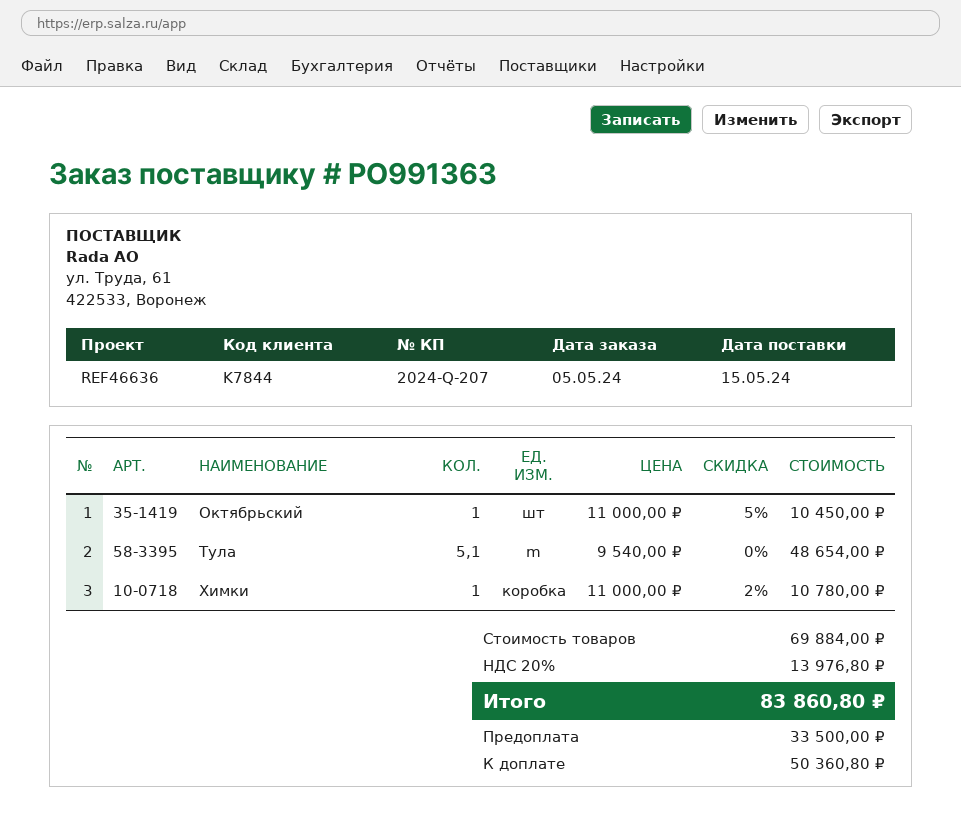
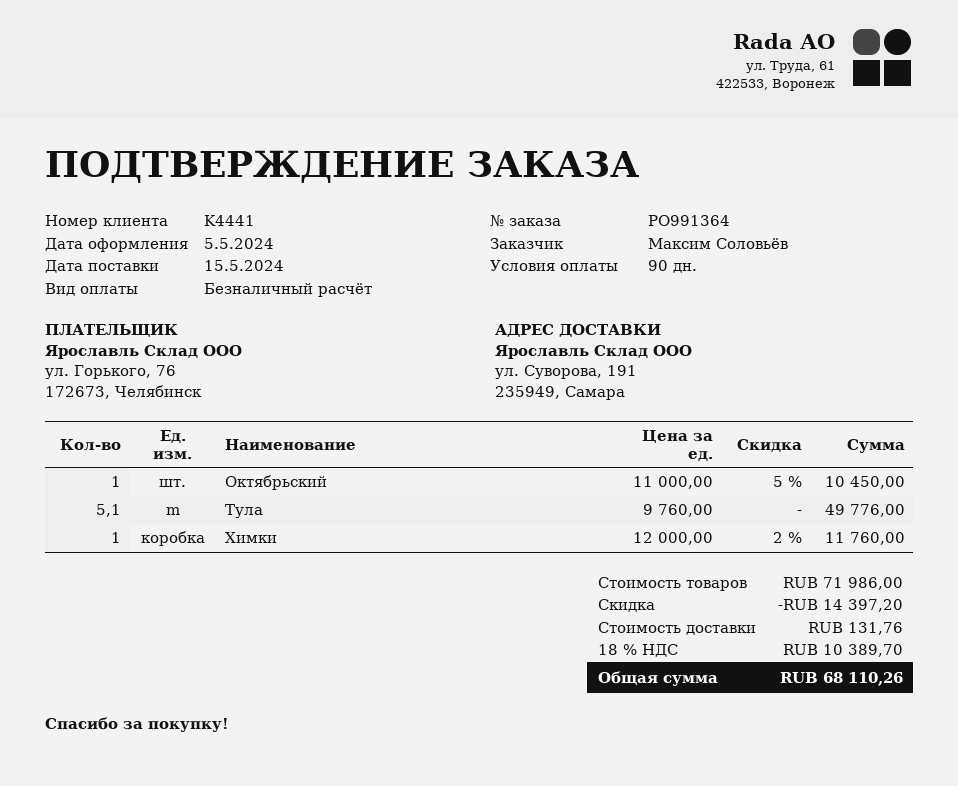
order number: PO991363 -> PO991364
customer number: K7844 -> K4441
Тула: 5.1 x 9540.00 = 48654.00 -> 5.1 x 9760.00 = 49776.00
Химки: 1 x 11000.00 - 2% = 10780.00 -> 1 x 12000.00 - 2% = 11760.00
subtotal: 69884.00 -> 71986.00
discount: none -> 14397.20
shipping: none -> 131.76
tax: 20% = 13976.80 -> 18% = 10389.70
total: 83860.80 -> 68110.26

